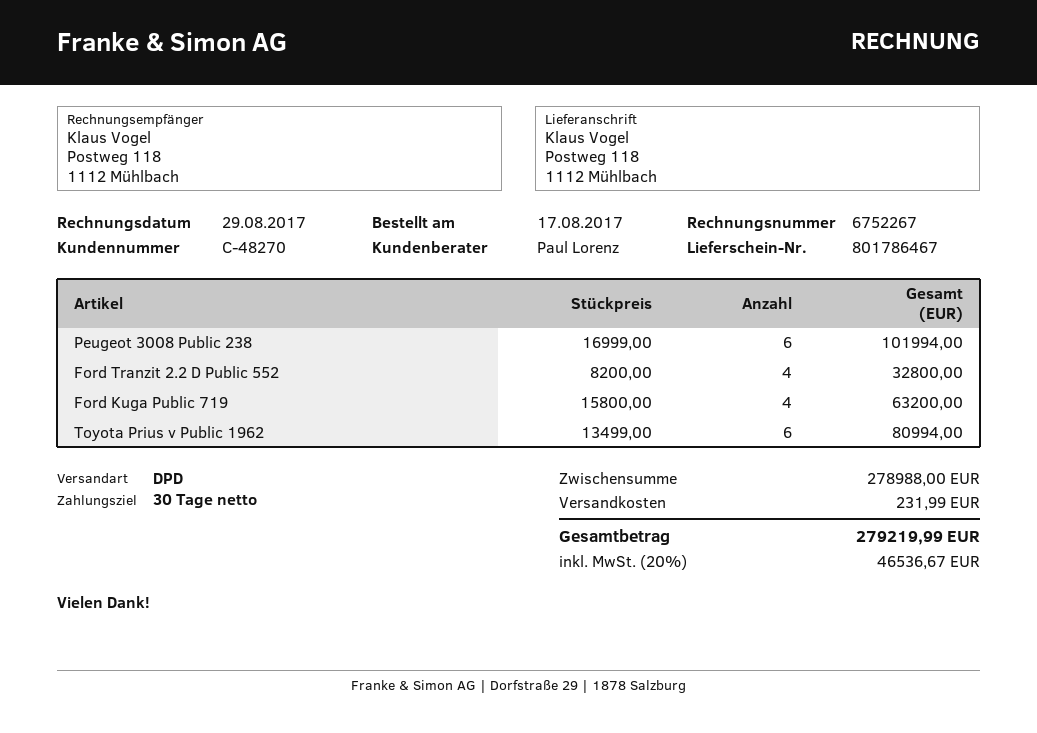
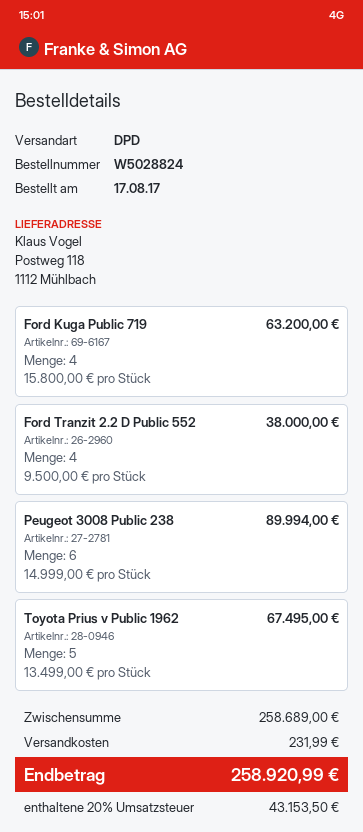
Peugeot 3008 Public 238: 6 x 16999.00 = 101994.00 -> 6 x 14999.00 = 89994.00
Ford Tranzit 2.2 D Public 552: 4 x 8200.00 = 32800.00 -> 4 x 9500.00 = 38000.00
Toyota Prius v Public 1962: 6 x 13499.00 = 80994.00 -> 5 x 13499.00 = 67495.00
subtotal: 278988.00 -> 258689.00
tax: 20% = 46536.67 -> 20% = 43153.50
total: 279219.99 -> 258920.99

